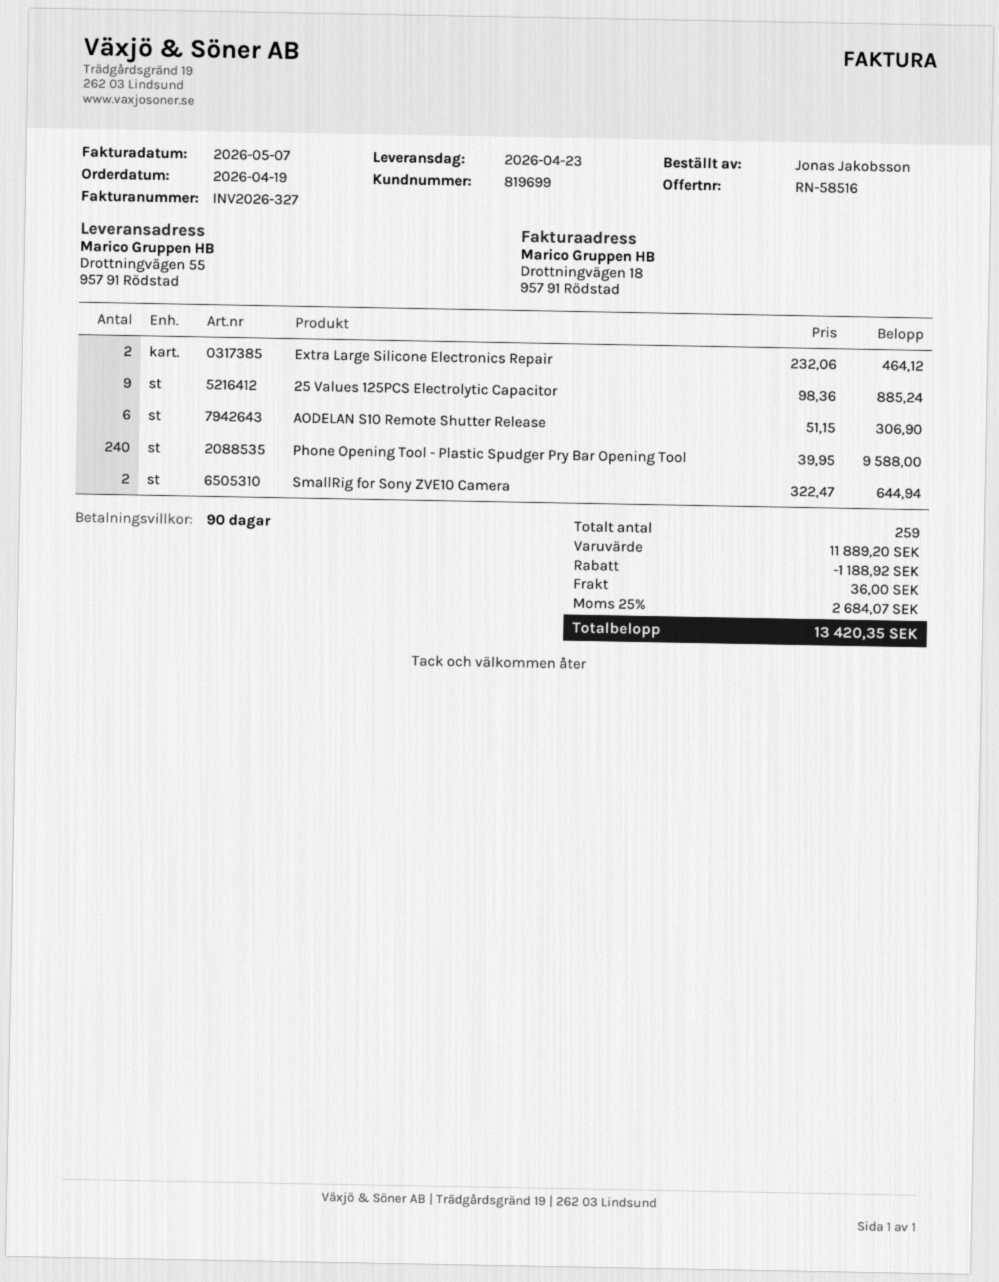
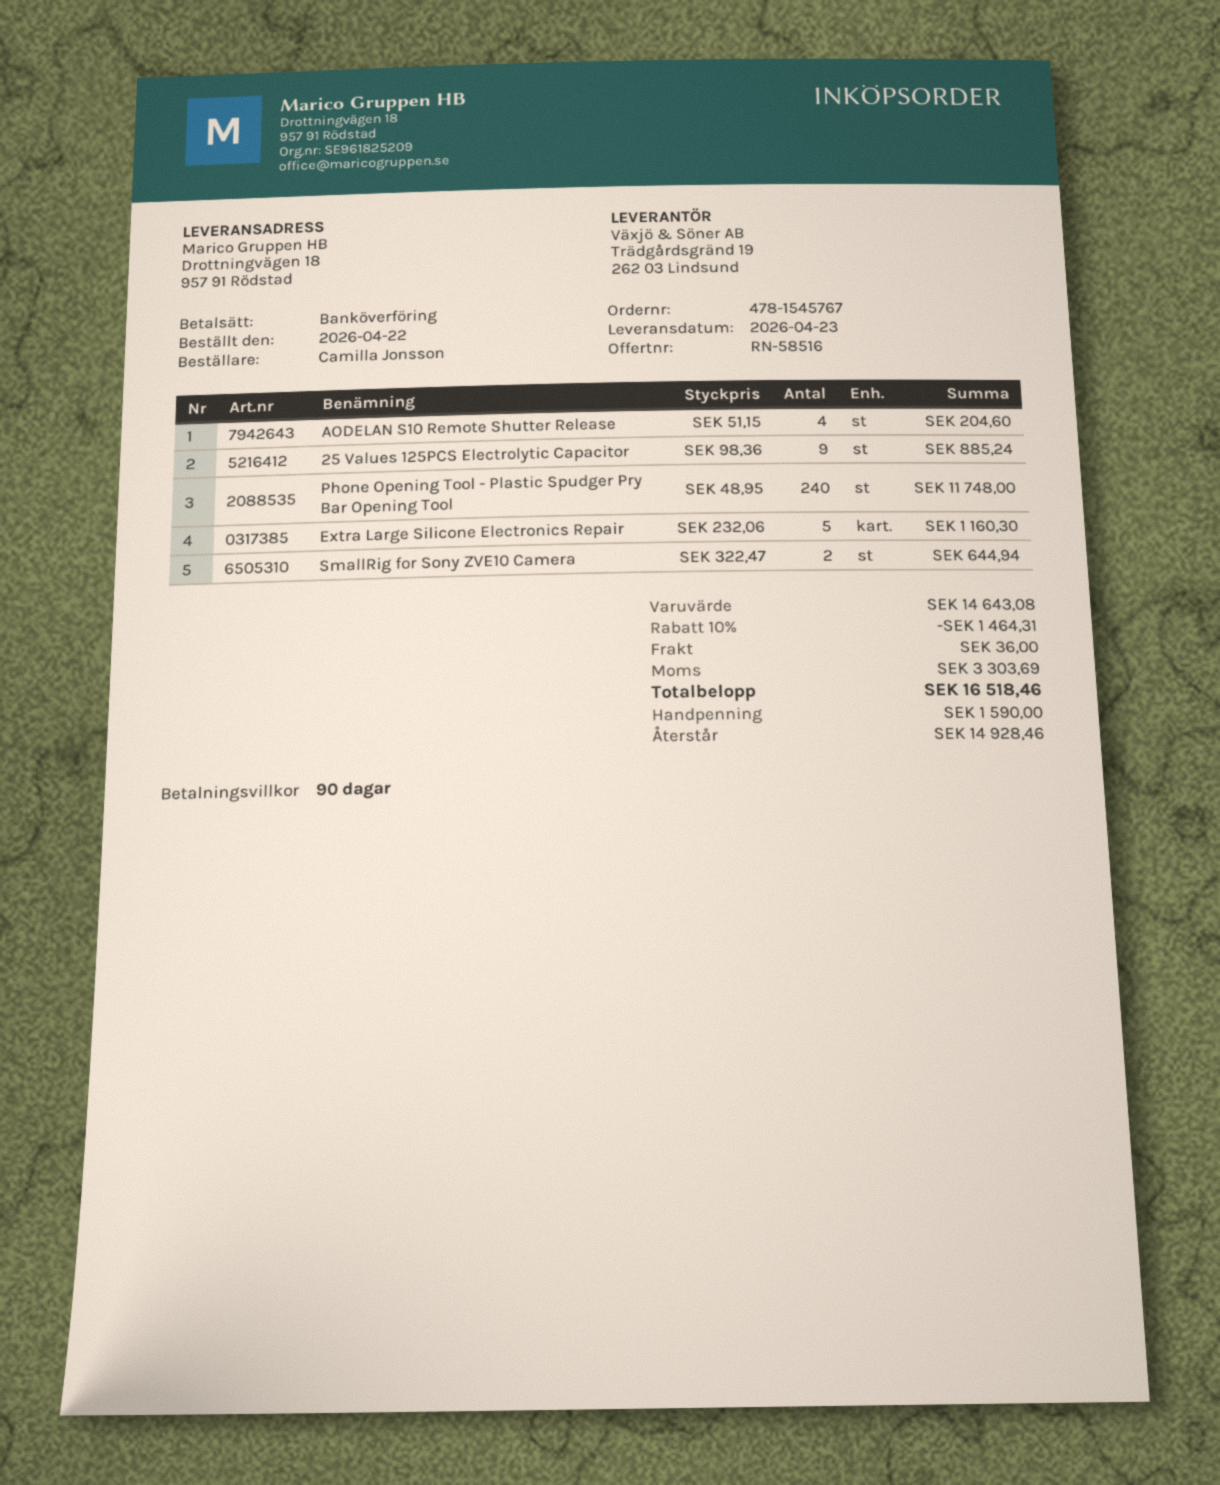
order date: 2026-04-19 -> 2026-04-22
ordered by: Jonas Jakobsson -> Camilla Jonsson
ship to: Drottningvägen 55, 957 91 Rödstad -> Drottningvägen 18, 957 91 Rödstad
Extra Large Silicone Electronics Repair: 2 x 232.06 = 464.12 -> 5 x 232.06 = 1160.30
AODELAN S10 Remote Shutter Release: 6 x 51.15 = 306.90 -> 4 x 51.15 = 204.60
Phone Opening Tool - Plastic Spudger Pry Bar Opening Tool: 240 x 39.95 = 9588.00 -> 240 x 48.95 = 11748.00
subtotal: 11889.20 -> 14643.08
discount: 1188.92 -> 1464.31
tax: 2684.07 -> 3303.69
total: 13420.35 -> 16518.46

